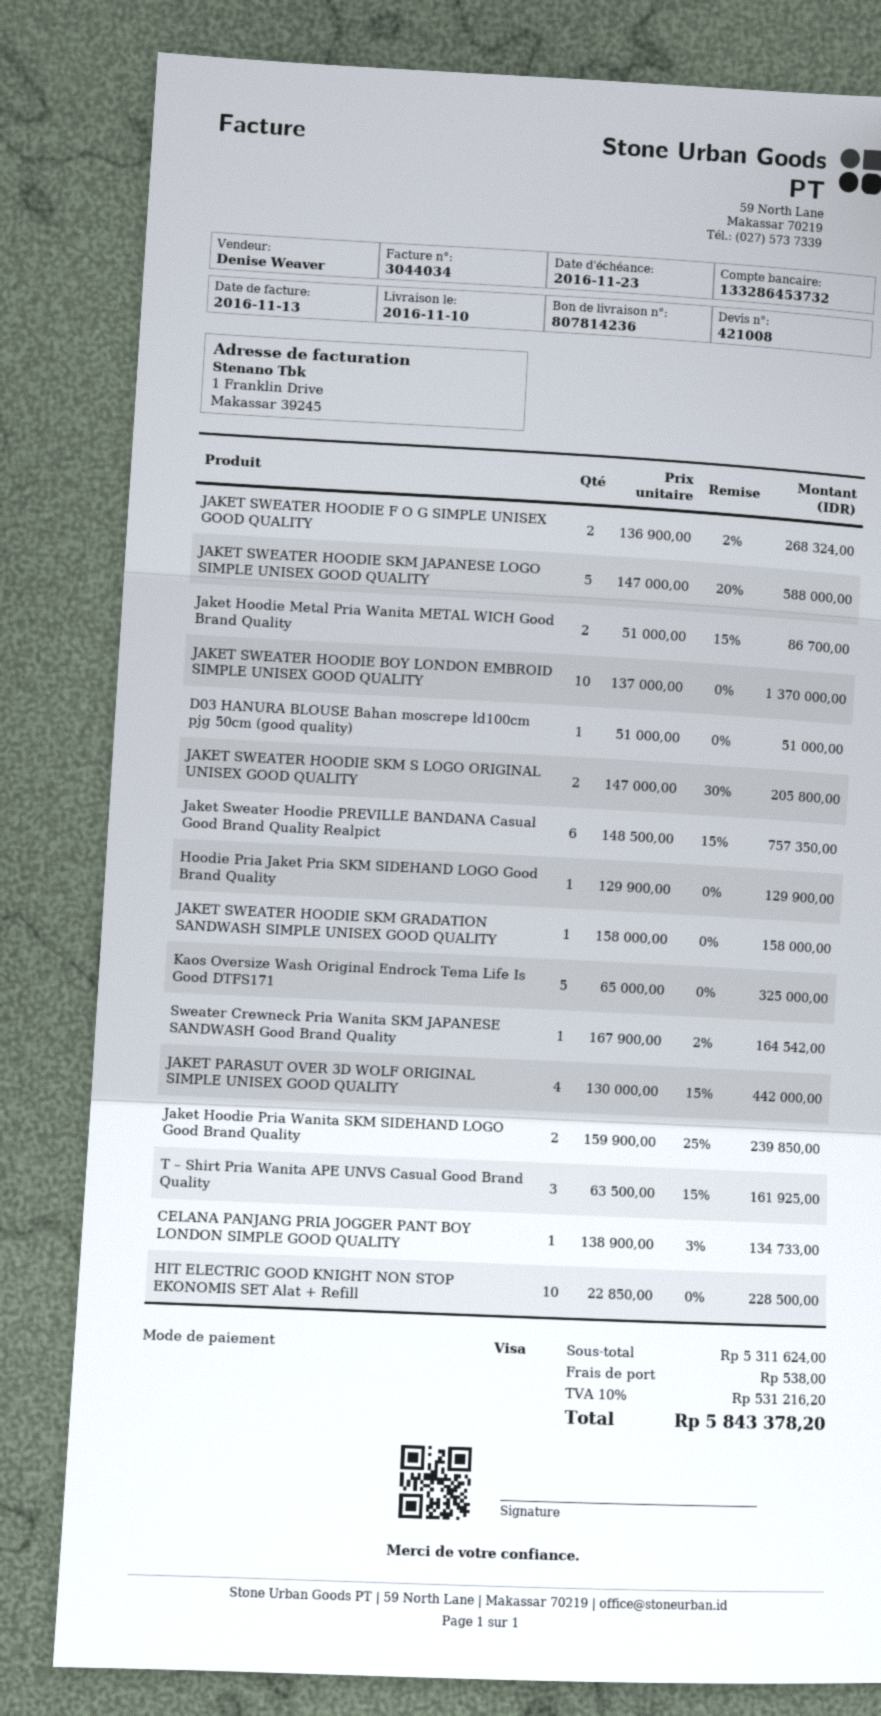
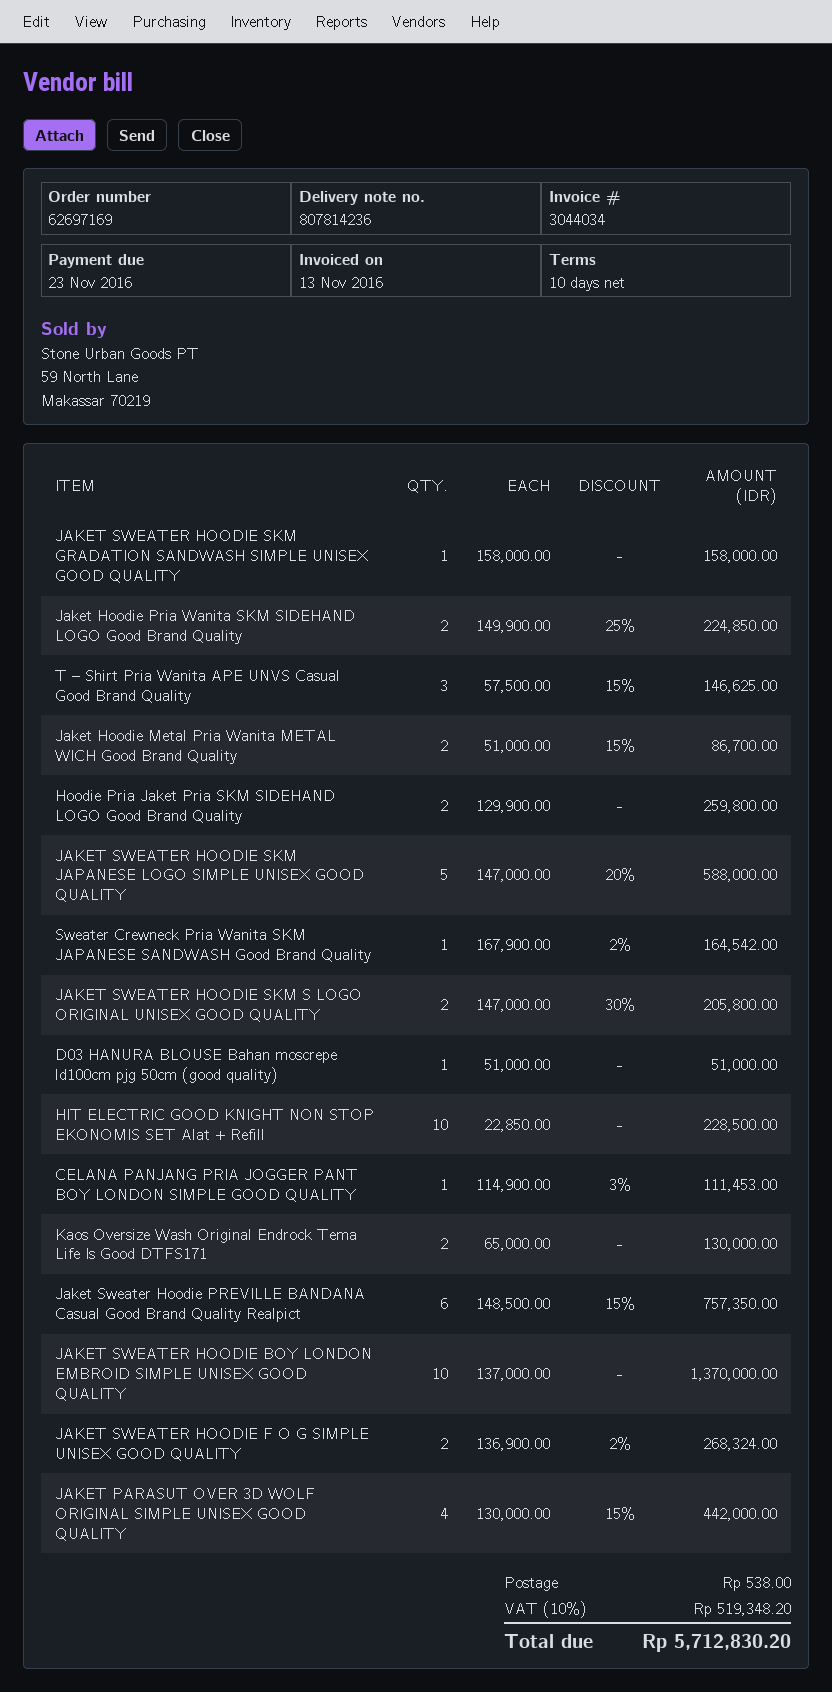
Hoodie Pria Jaket Pria SKM SIDEHAND LOGO Good Brand Quality: 1 x 129900.00 = 129900.00 -> 2 x 129900.00 = 259800.00
Kaos Oversize Wash Original Endrock Tema Life Is Good DTFS171: 5 x 65000.00 = 325000.00 -> 2 x 65000.00 = 130000.00
Jaket Hoodie Pria Wanita SKM SIDEHAND LOGO Good Brand Quality: 2 x 159900.00 - 25% = 239850.00 -> 2 x 149900.00 - 25% = 224850.00
T – Shirt Pria Wanita APE UNVS Casual Good Brand Quality: 3 x 63500.00 - 15% = 161925.00 -> 3 x 57500.00 - 15% = 146625.00
CELANA PANJANG PRIA JOGGER PANT BOY LONDON SIMPLE GOOD QUALITY: 1 x 138900.00 - 3% = 134733.00 -> 1 x 114900.00 - 3% = 111453.00
tax: 10% = 531216.20 -> 10% = 519348.20
total: 5843378.20 -> 5712830.20

